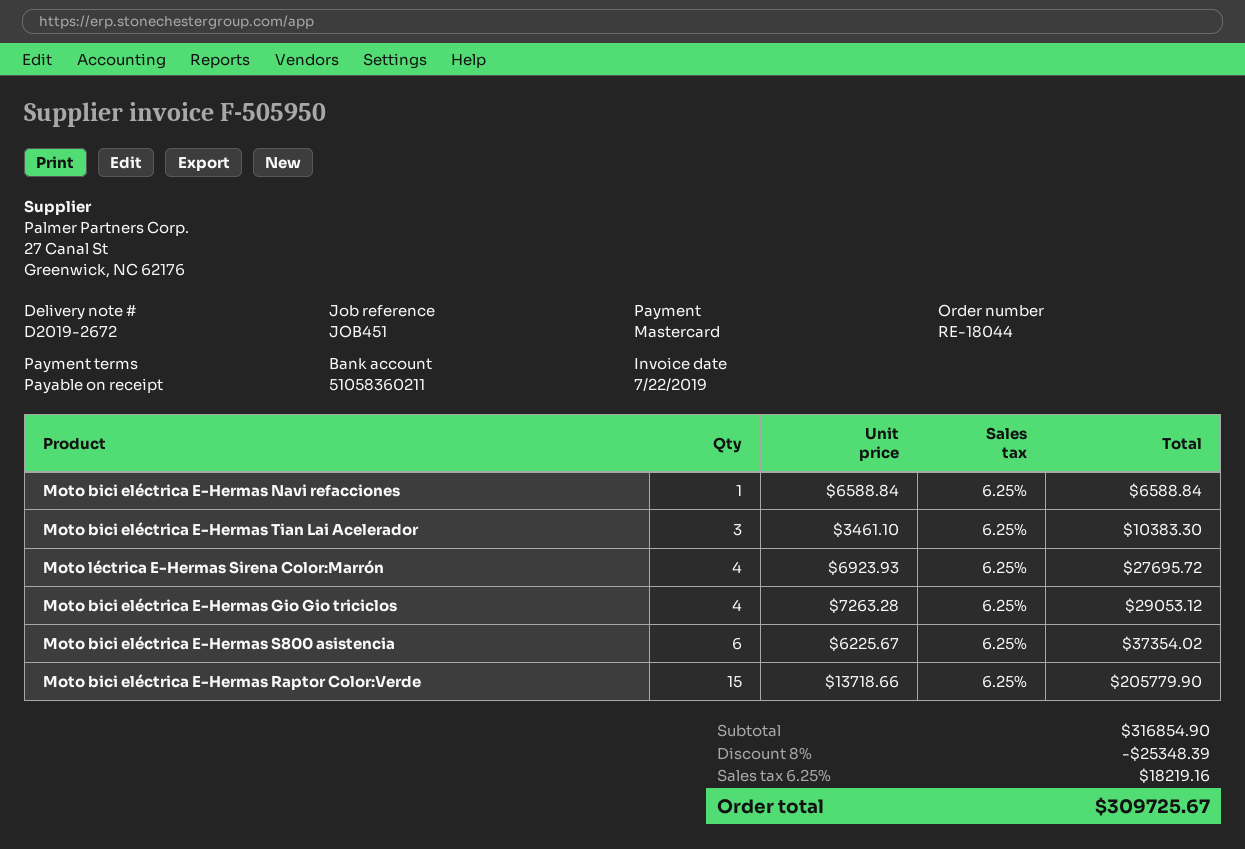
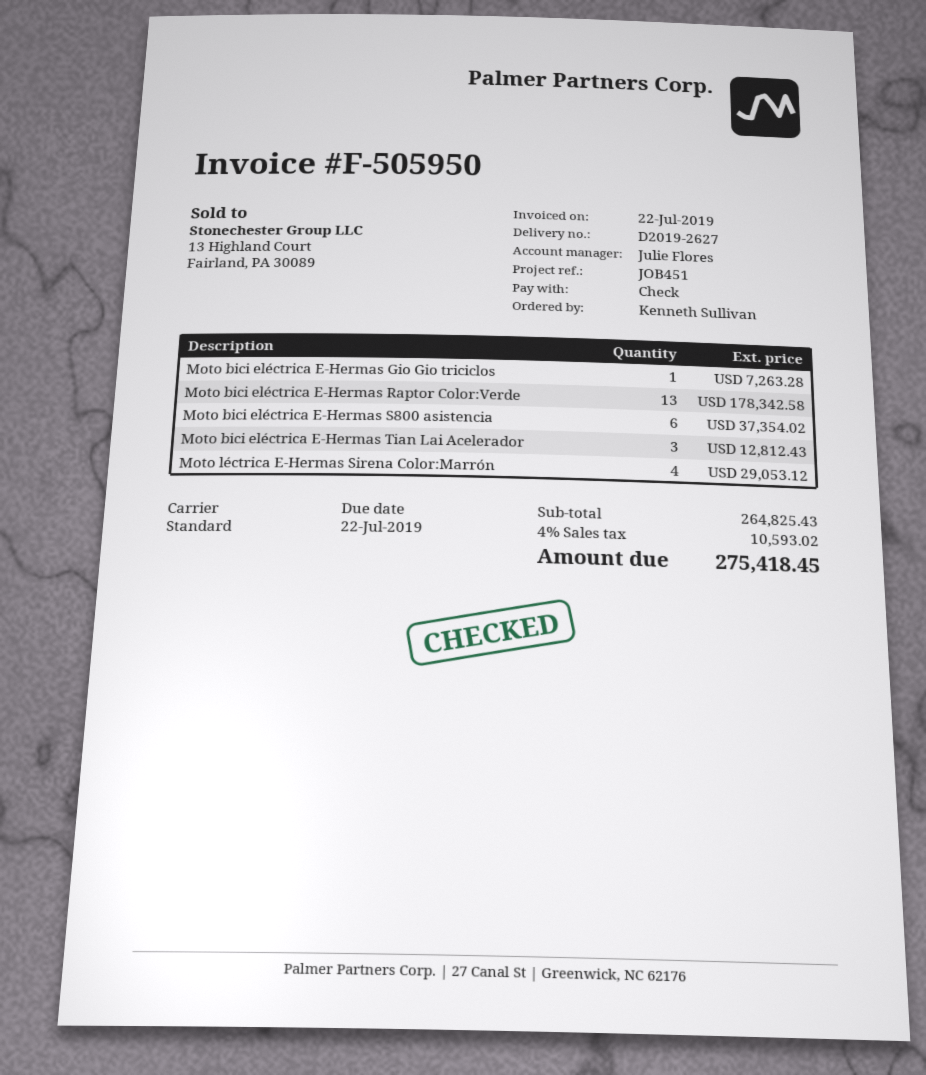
delivery note number: D2019-2672 -> D2019-2627
payment method: Mastercard -> cheque
Moto bici eléctrica E-Hermas Navi refacciones: 1 for 6588.84 -> none
Moto bici eléctrica E-Hermas Tian Lai Acelerador: 3 for 10383.30 -> 3 for 12812.43
Moto léctrica E-Hermas Sirena Color:Marrón: 4 for 27695.72 -> 4 for 29053.12
Moto bici eléctrica E-Hermas Gio Gio triciclos: 4 for 29053.12 -> 1 for 7263.28
Moto bici eléctrica E-Hermas Raptor Color:Verde: 15 for 205779.90 -> 13 for 178342.58
subtotal: 316854.90 -> 264825.43
discount: 8% = 25348.39 -> none
tax: 6.25% = 18219.16 -> 4% = 10593.02
total: 309725.67 -> 275418.45

